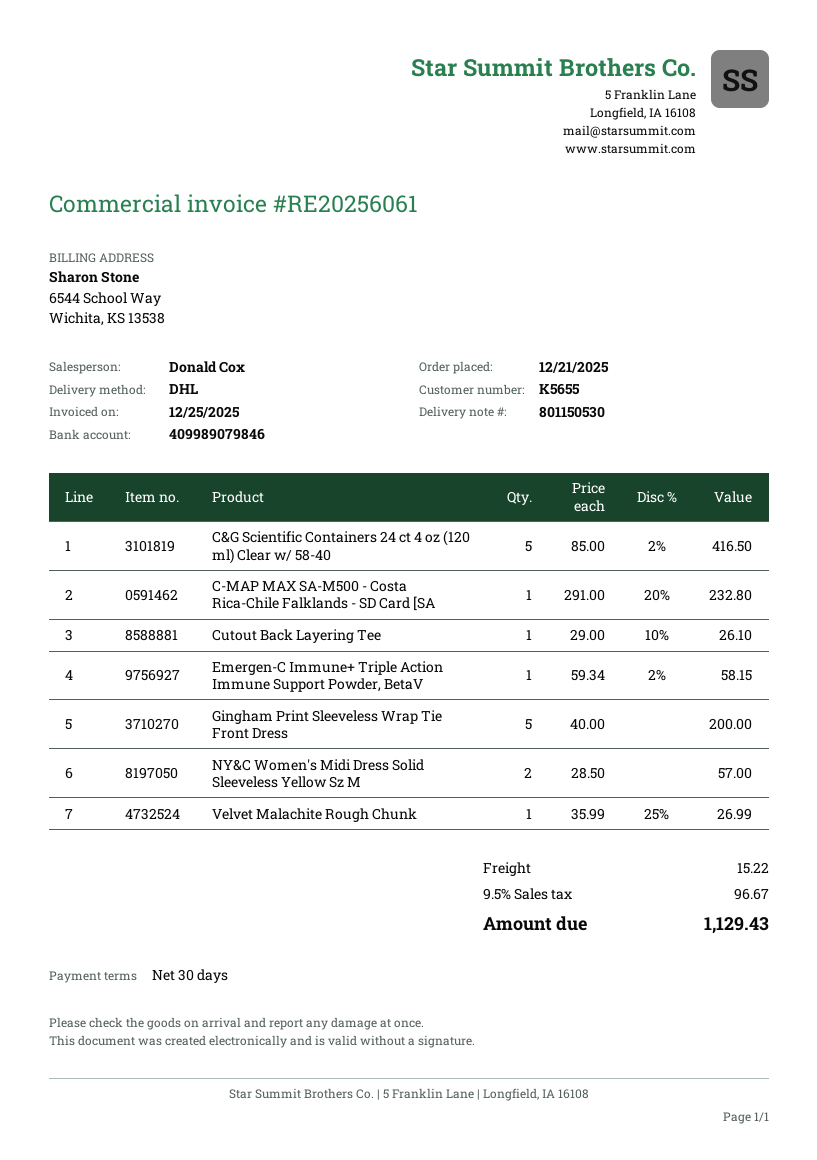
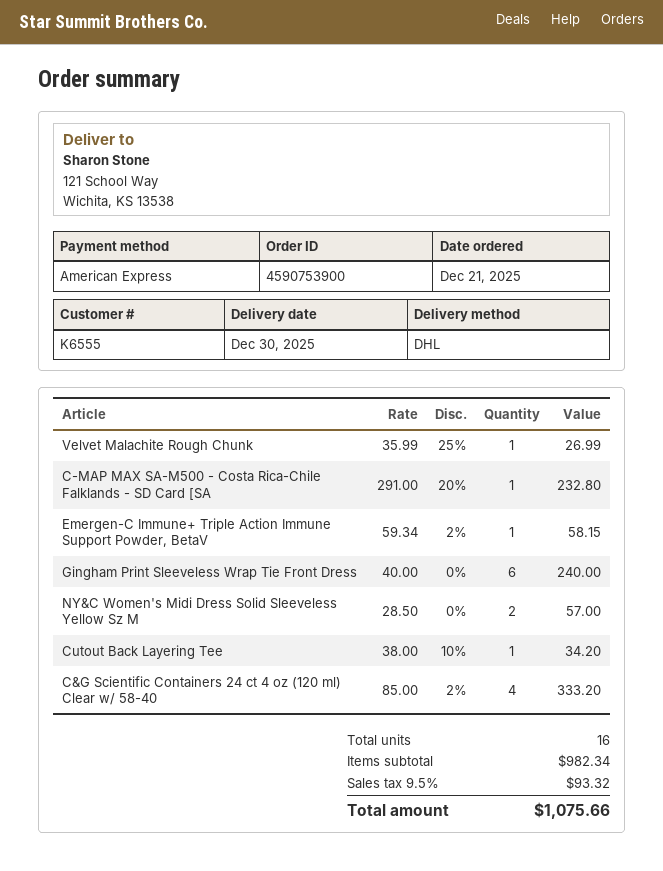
customer number: K5655 -> K6555
C&G Scientific Containers 24 ct 4 oz (120 ml) Clear w/ 58-40: 5 x 85.00 - 2% = 416.50 -> 4 x 85.00 - 2% = 333.20
Cutout Back Layering Tee: 1 x 29.00 - 10% = 26.10 -> 1 x 38.00 - 10% = 34.20
Gingham Print Sleeveless Wrap Tie Front Dress: 5 x 40.00 = 200.00 -> 6 x 40.00 = 240.00
shipping: 15.22 -> none
tax: 9.5% = 96.67 -> 9.5% = 93.32
total: 1129.43 -> 1075.66

